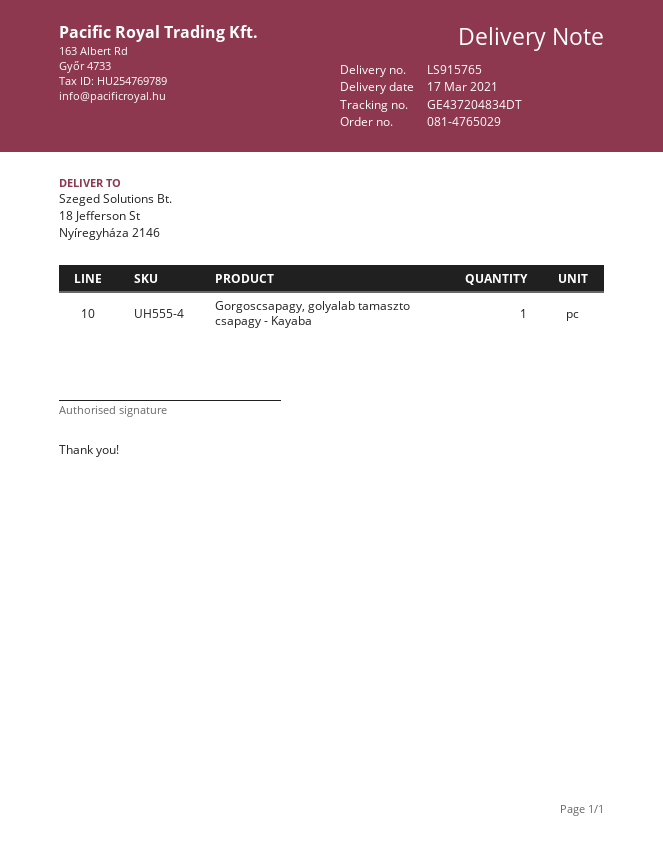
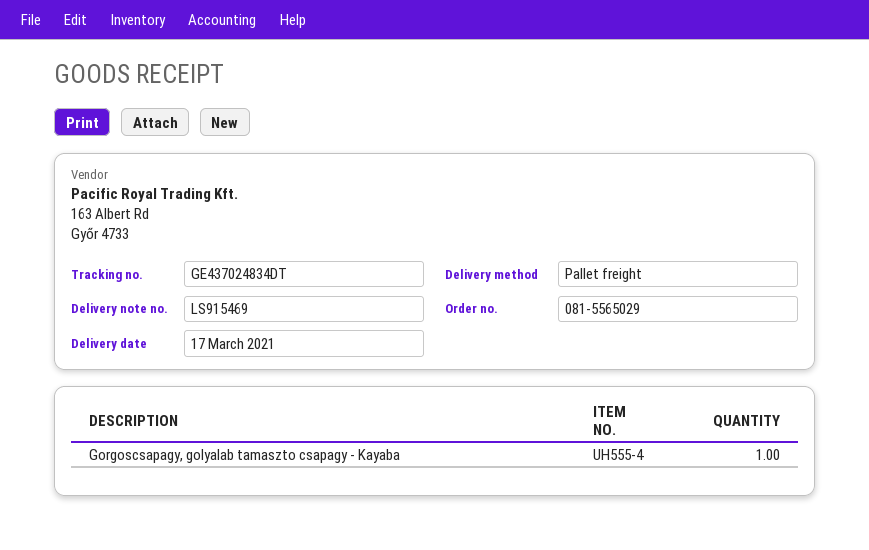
order number: 081-4765029 -> 081-5565029
delivery note number: LS915765 -> LS915469
tracking number: GE437204834DT -> GE437024834DT

